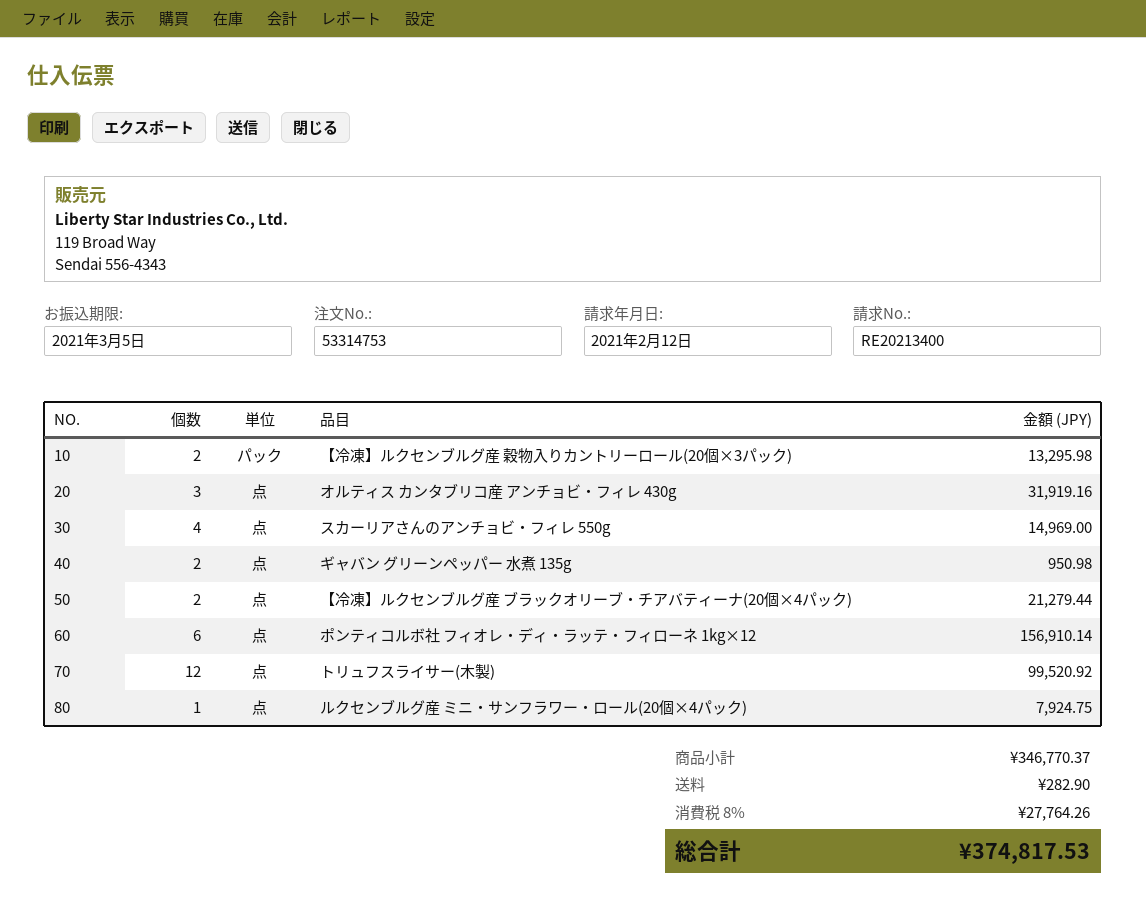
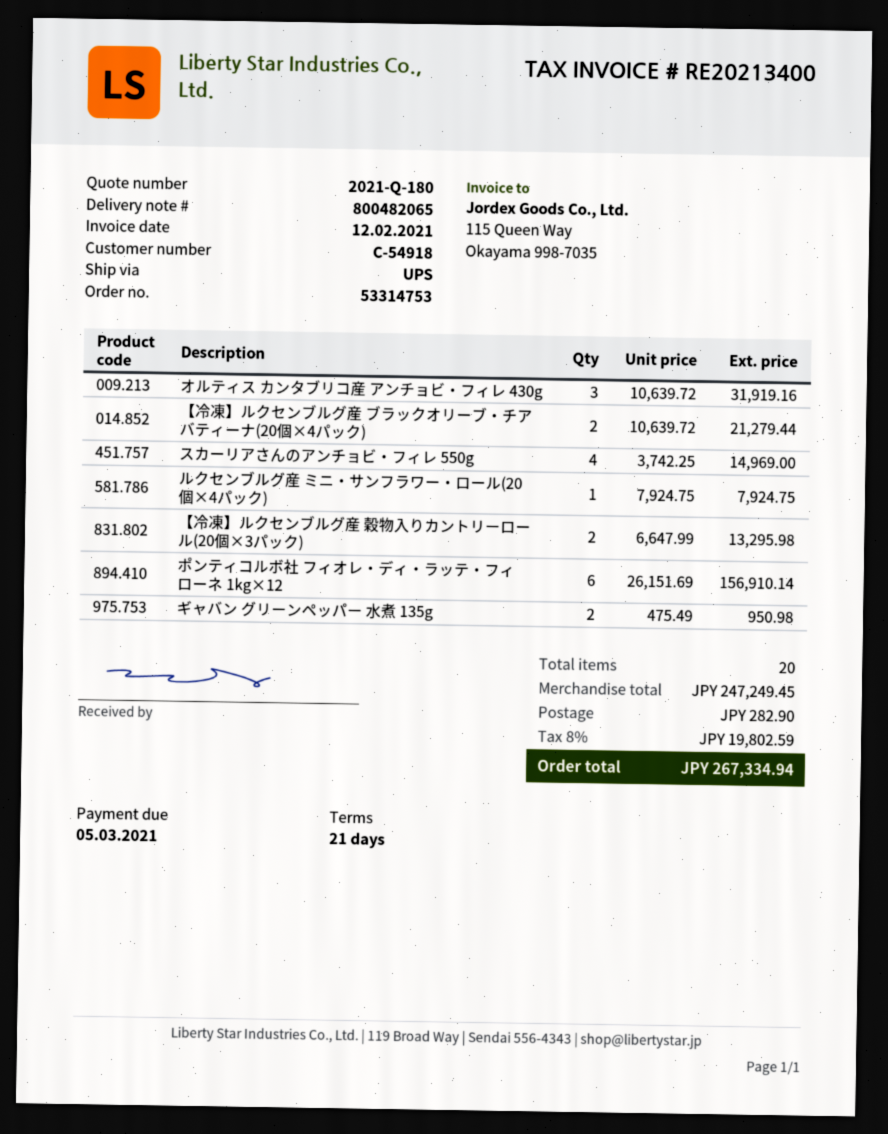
トリュフスライサー(木製): 12 for 99520.92 -> none
subtotal: 346770.37 -> 247249.45
tax: 8% = 27764.26 -> 8% = 19802.59
total: 374817.53 -> 267334.94

